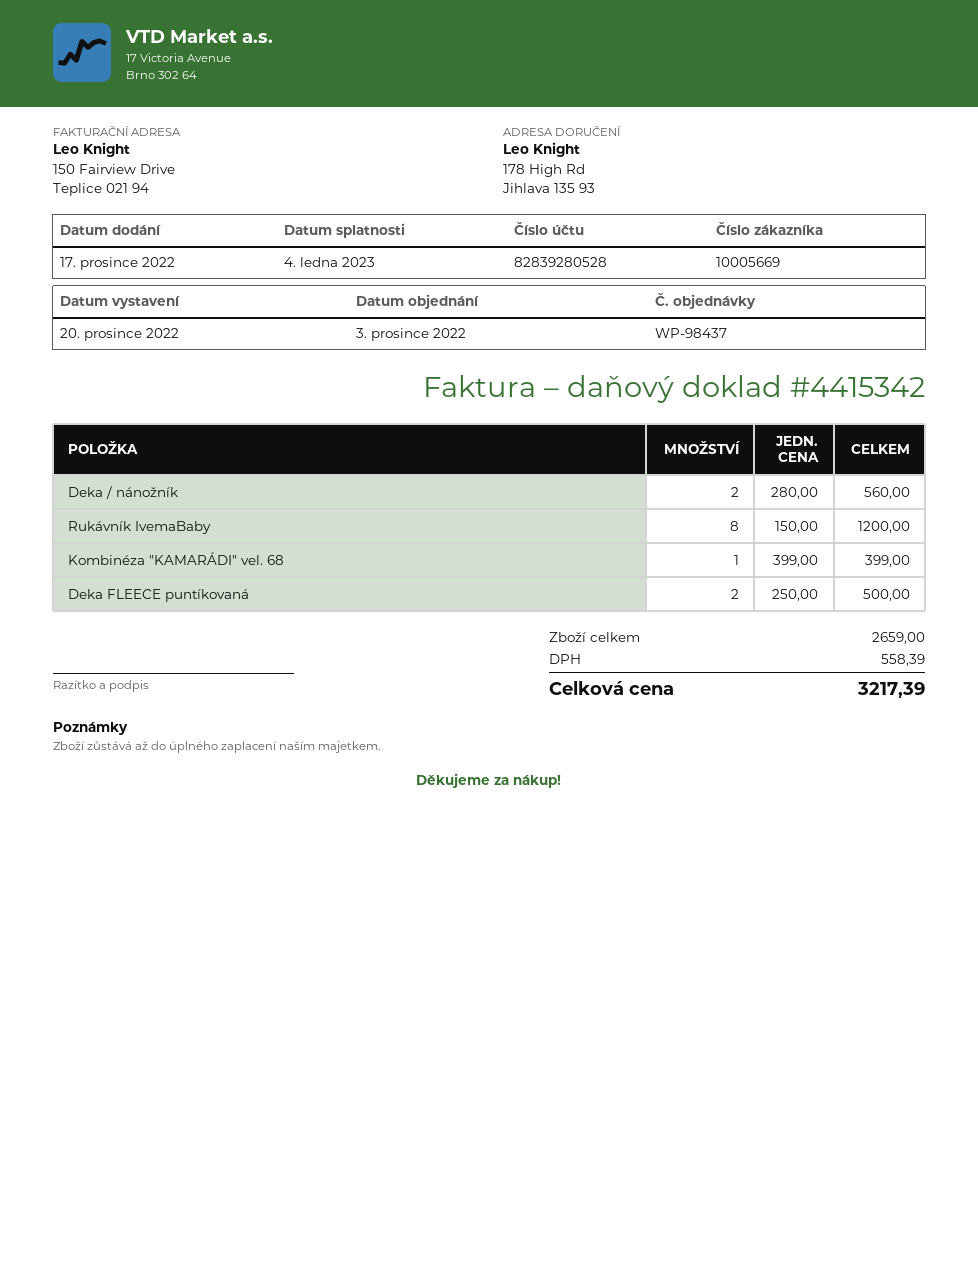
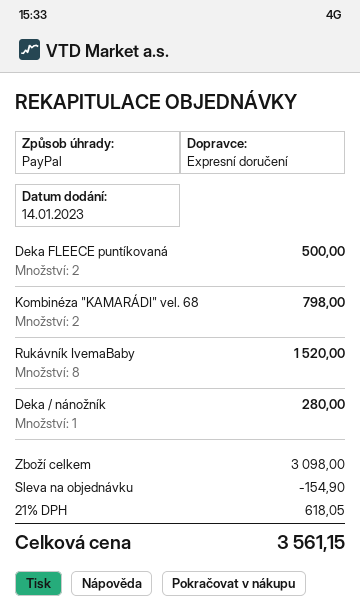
delivery date: 2022-12-17 -> 2023-01-14
Deka / nánožník: 2 for 560.00 -> 1 for 280.00
Rukávník IvemaBaby: 8 for 1200.00 -> 8 for 1520.00
Kombinéza "KAMARÁDI" vel. 68: 1 for 399.00 -> 2 for 798.00
subtotal: 2659.00 -> 3098.00
discount: none -> 154.90
tax: 558.39 -> 618.05
total: 3217.39 -> 3561.15

